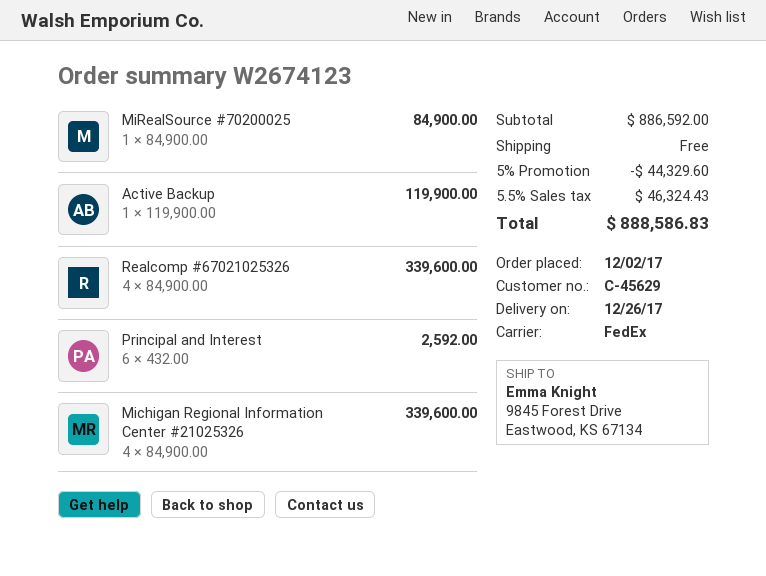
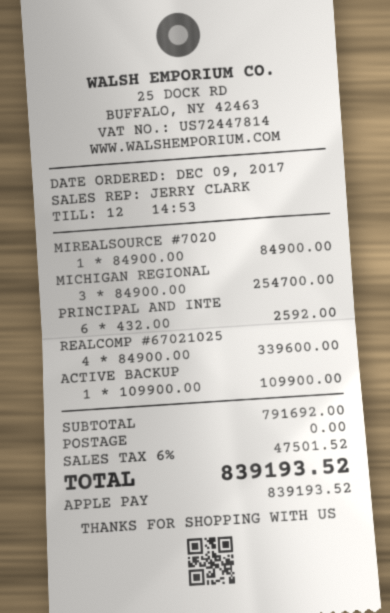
order date: 2017-12-02 -> 2017-12-09
Active Backup: 1 x 119900.00 = 119900.00 -> 1 x 109900.00 = 109900.00
Michigan Regional Information Center #21025326: 4 x 84900.00 = 339600.00 -> 3 x 84900.00 = 254700.00
subtotal: 886592.00 -> 791692.00
discount: 5% = 44329.60 -> none
tax: 5.5% = 46324.43 -> 6% = 47501.52
total: 888586.83 -> 839193.52

